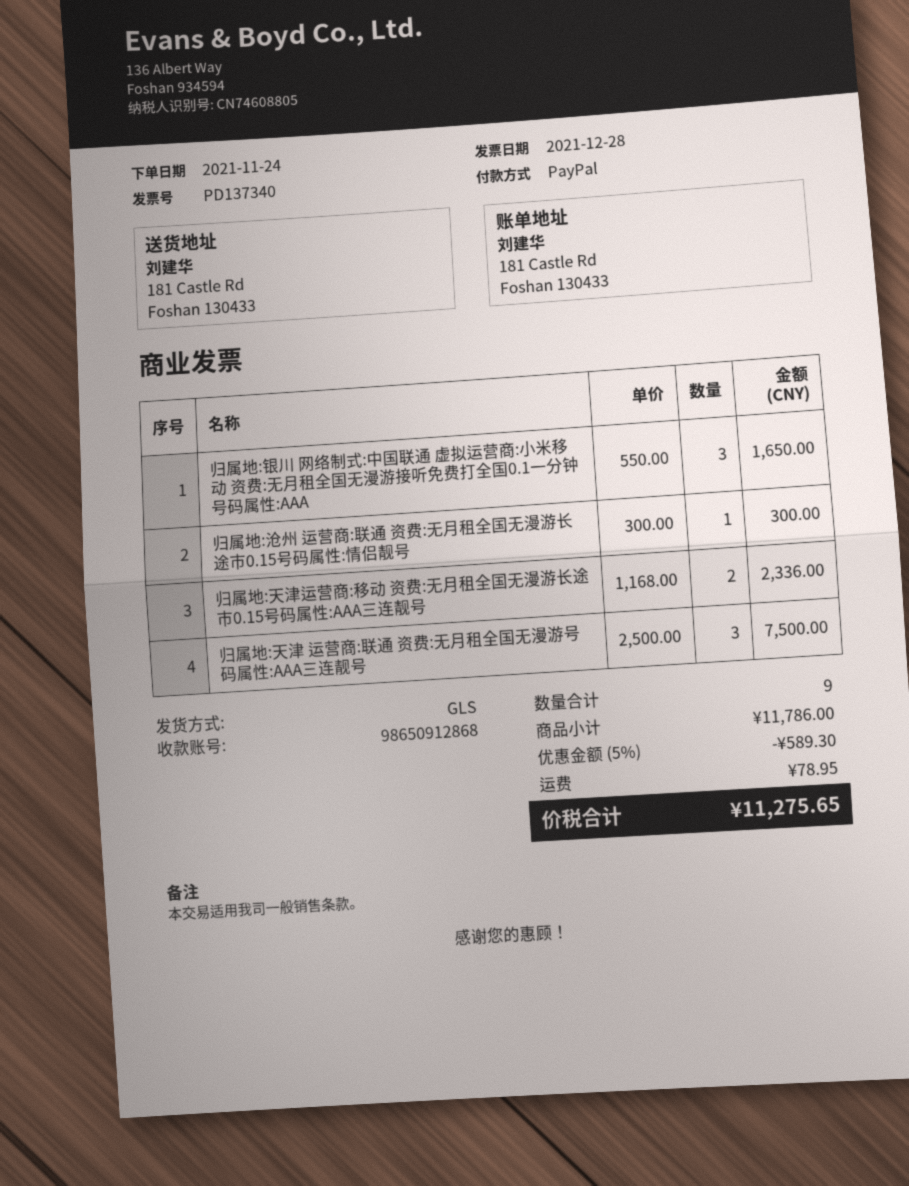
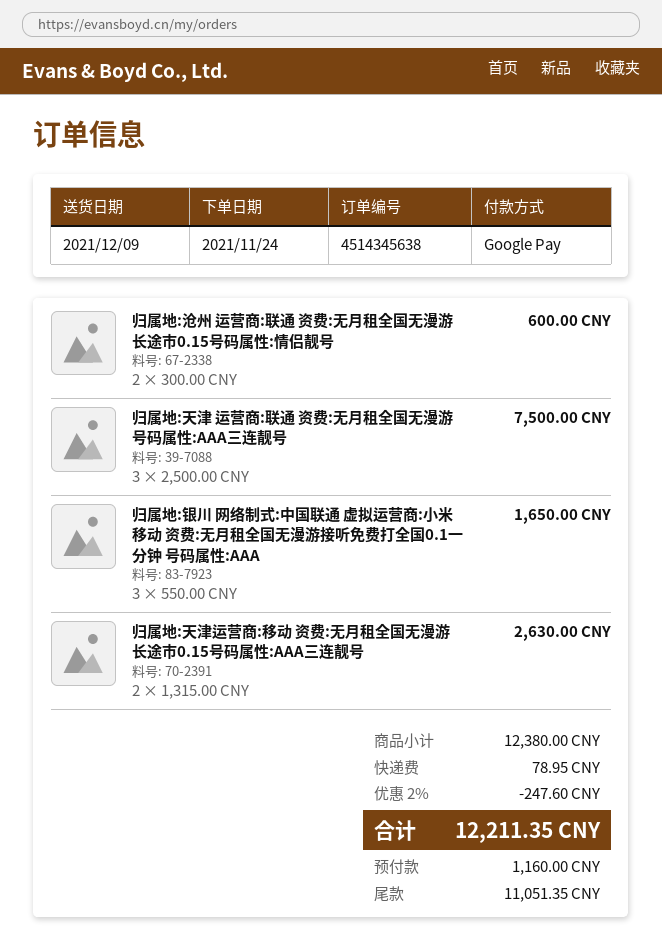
payment method: PayPal -> Google Pay
归属地:沧州 运营商:联通 资费:无月租全国无漫游长途市0.15号码属性:情侣靓号: 1 x 300.00 = 300.00 -> 2 x 300.00 = 600.00
归属地:天津运营商:移动 资费:无月租全国无漫游长途市0.15号码属性:AAA三连靓号: 2 x 1168.00 = 2336.00 -> 2 x 1315.00 = 2630.00
subtotal: 11786.00 -> 12380.00
discount: 5% = 589.30 -> 2% = 247.60
total: 11275.65 -> 12211.35

